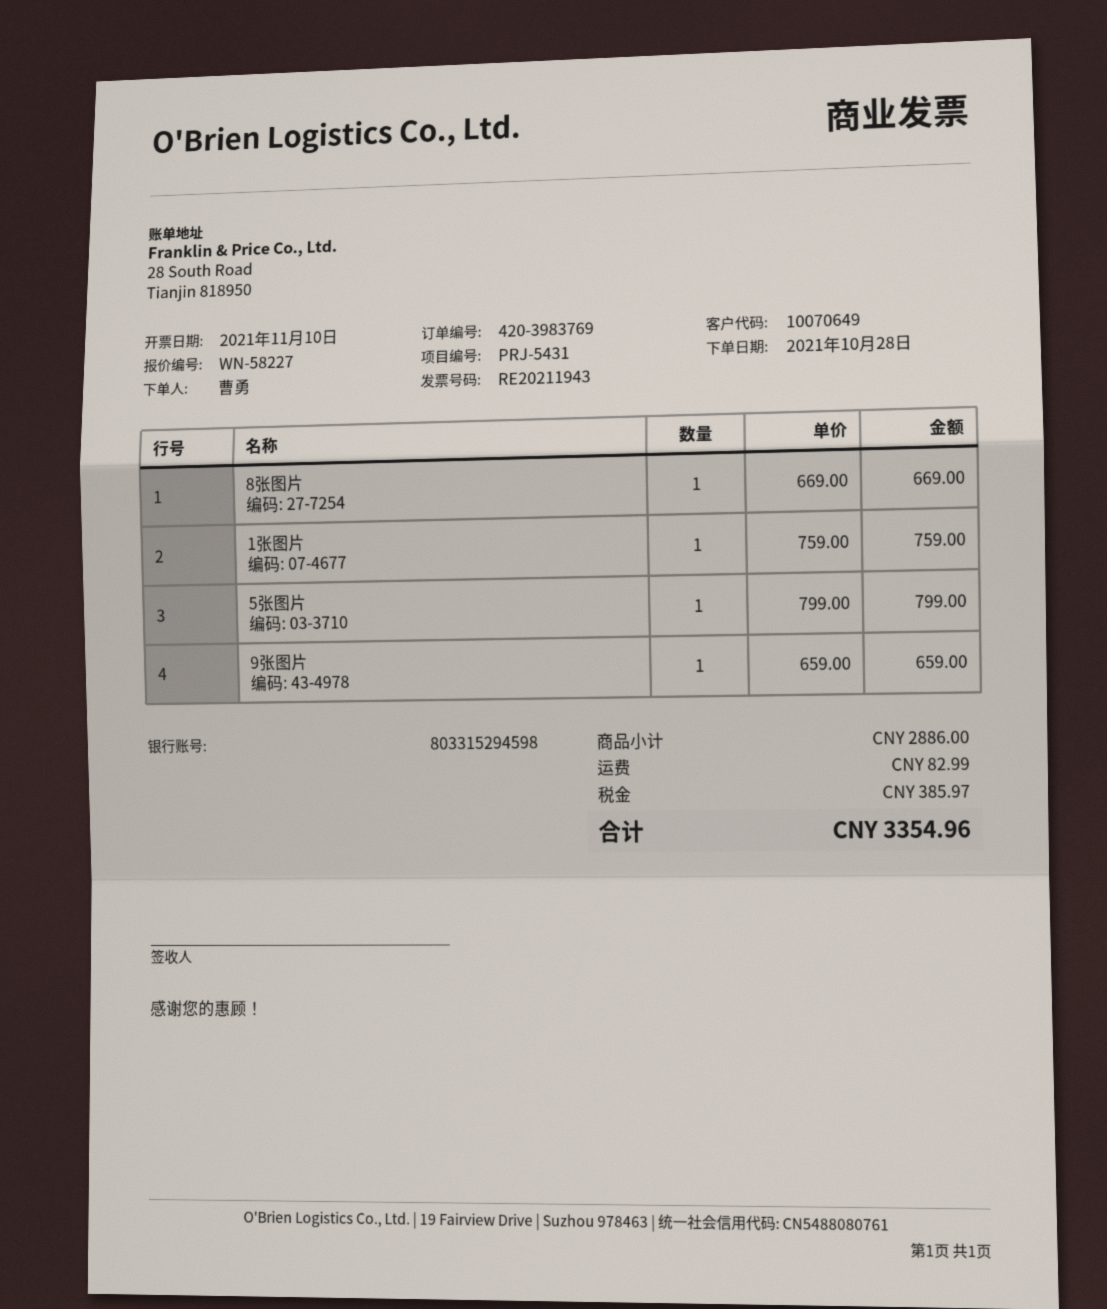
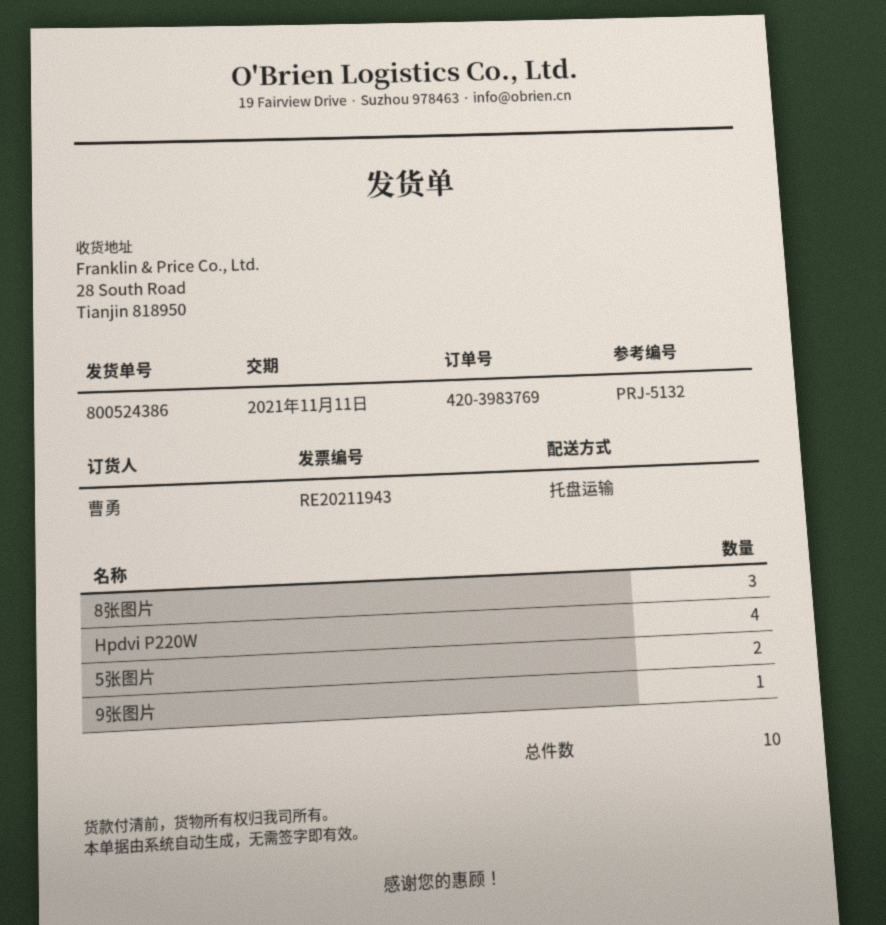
reference: PRJ-5431 -> PRJ-5132
8张图片: 1 -> 3
1张图片: 1 -> none
5张图片: 1 -> 2
Hpdvi P220W: none -> 4

